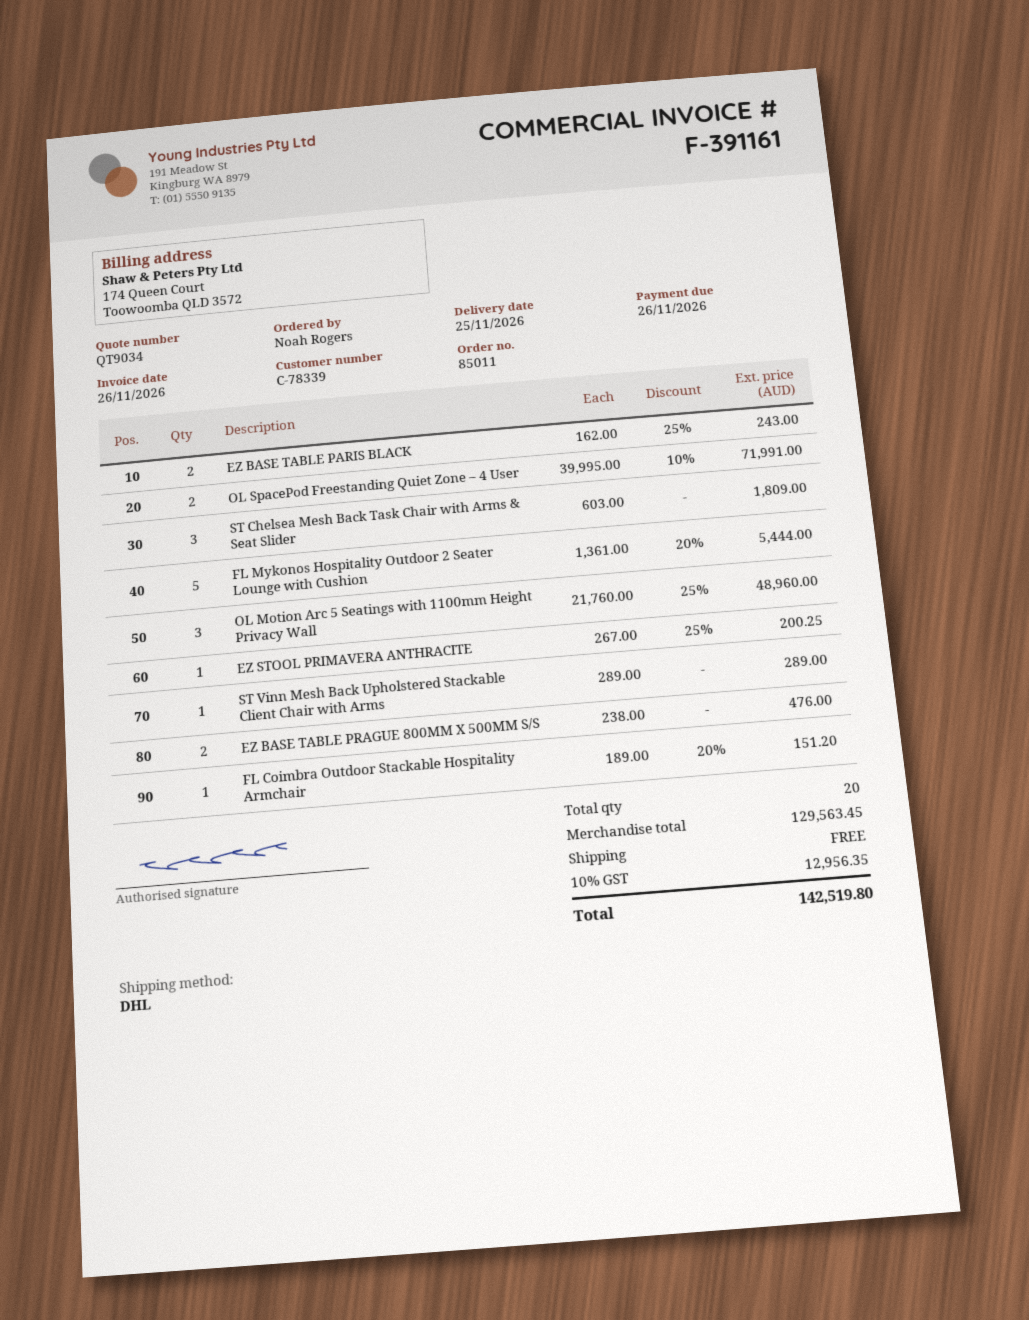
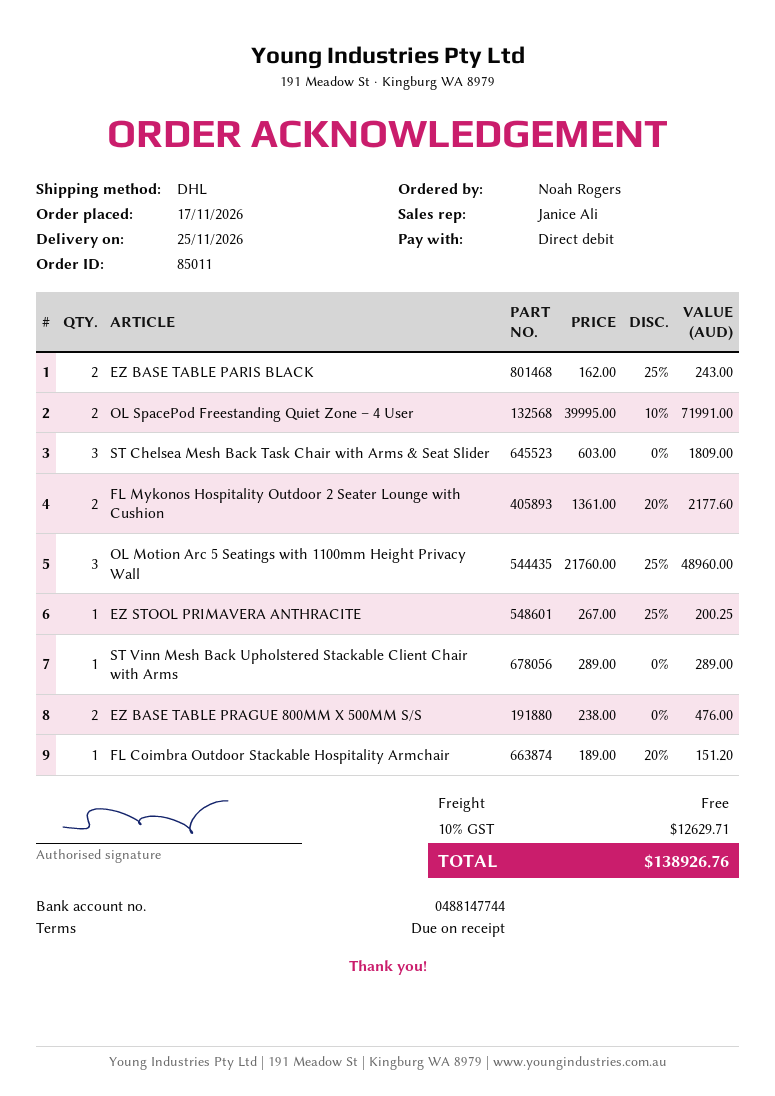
FL Mykonos Hospitality Outdoor 2 Seater Lounge with Cushion: 5 x 1361.00 - 20% = 5444.00 -> 2 x 1361.00 - 20% = 2177.60
tax: 10% = 12956.35 -> 10% = 12629.71
total: 142519.80 -> 138926.76

